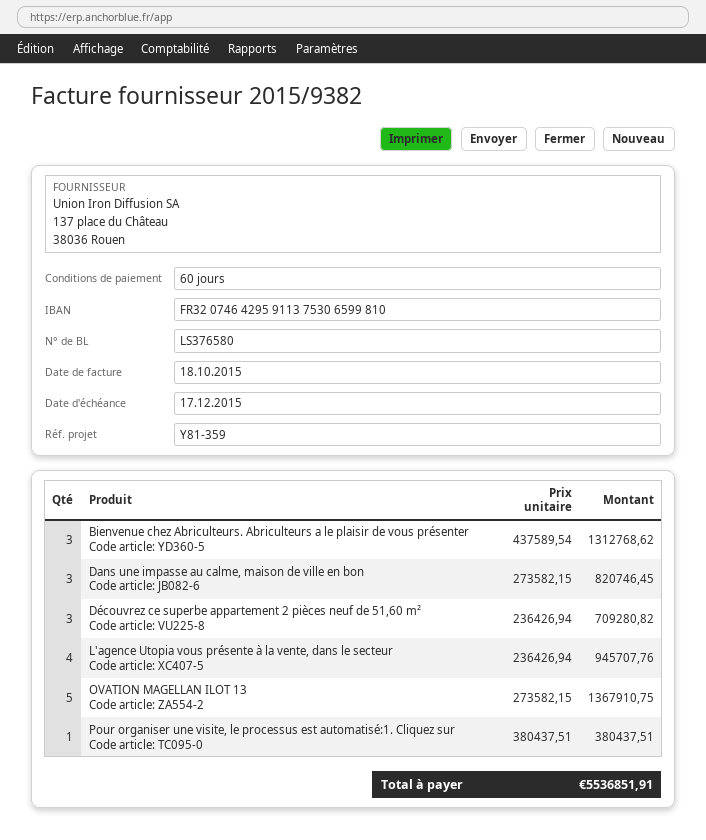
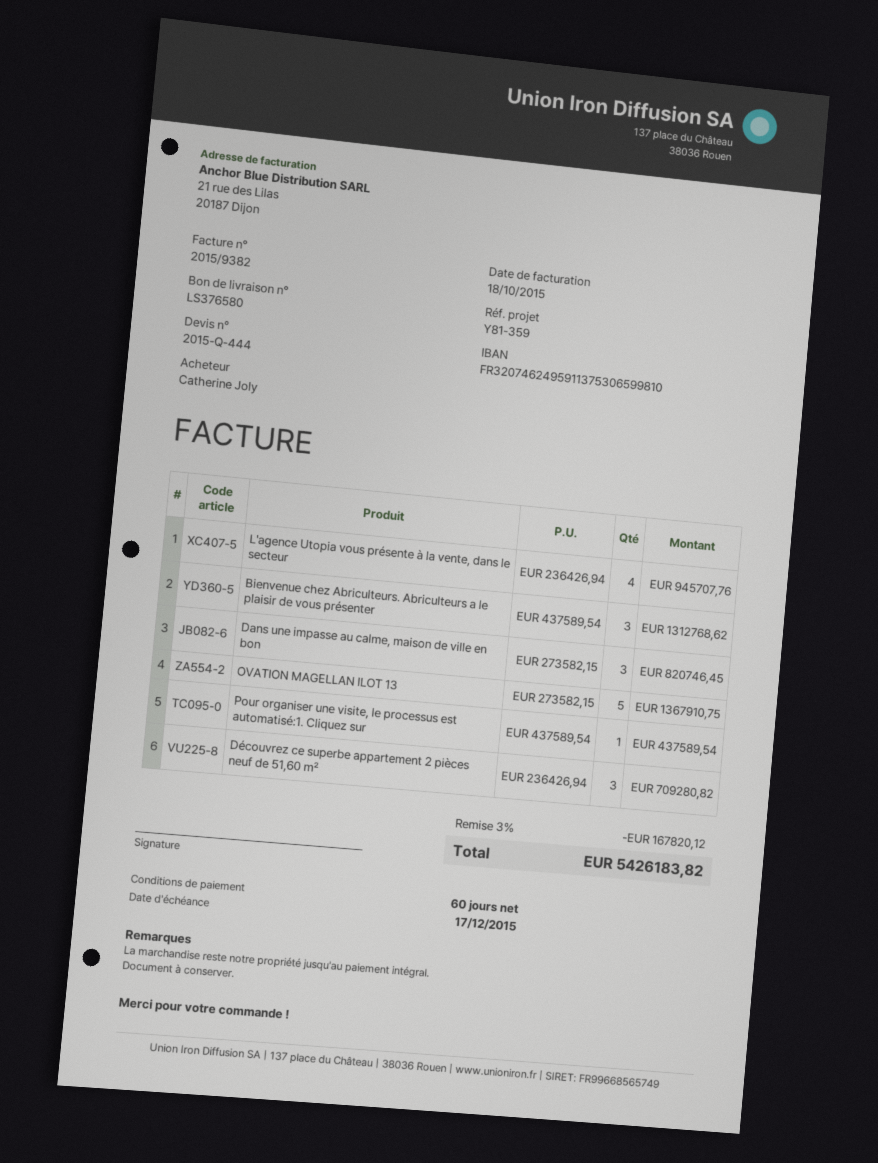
bank account: FR3207464295911375306599810 -> FR3207462495911375306599810
Pour organiser une visite, le processus est automatisé:1. Cliquez sur: 1 x 380437.51 = 380437.51 -> 1 x 437589.54 = 437589.54
discount: none -> 3% = 167820.12
total: 5536851.91 -> 5426183.82

